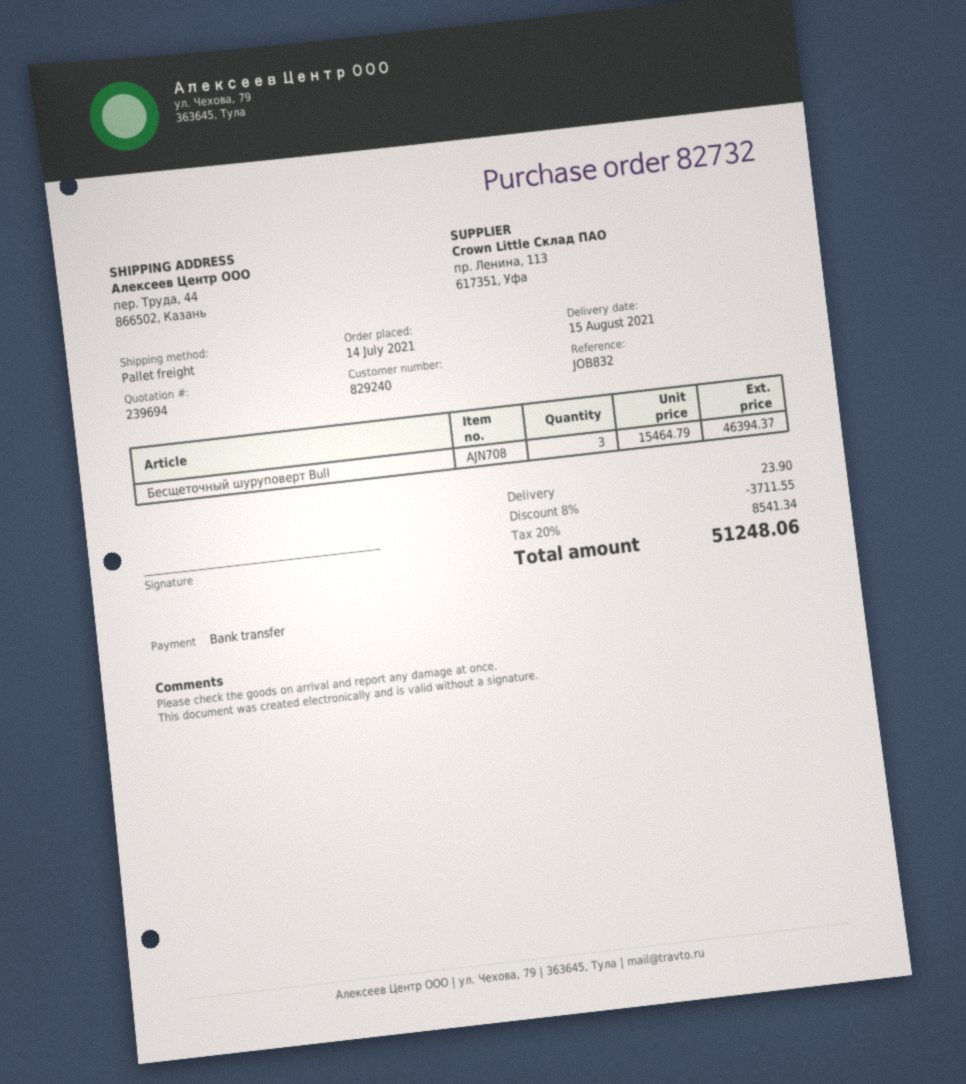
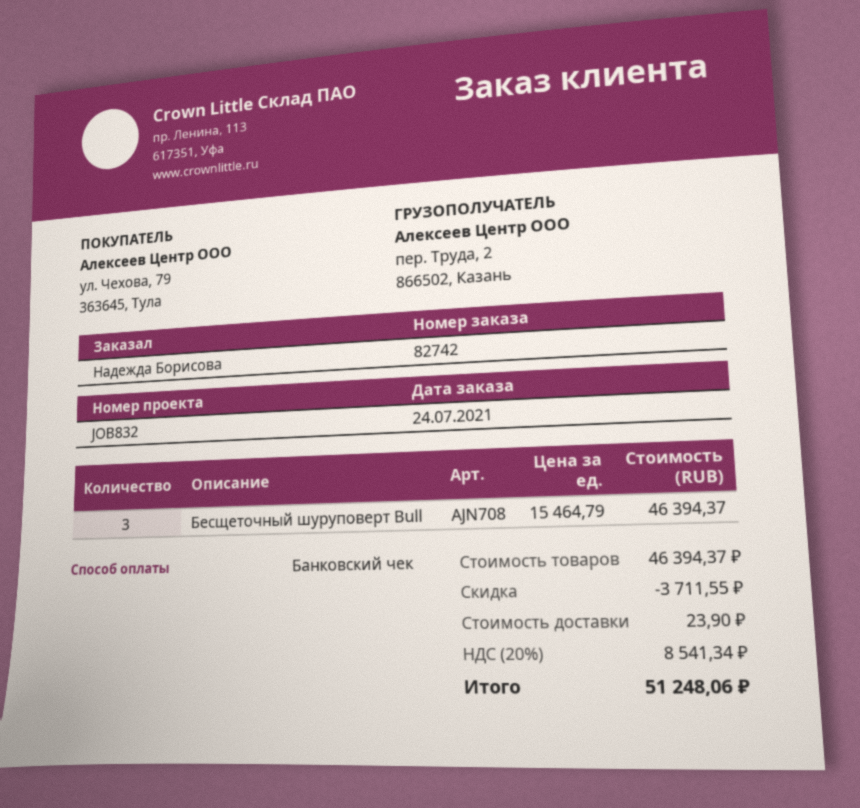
order number: 82732 -> 82742
order date: 2021-07-14 -> 2021-07-24
payment method: bank transfer -> cheque
ship to: пер. Труда, 44, 866502, Казань -> пер. Труда, 2, 866502, Казань

